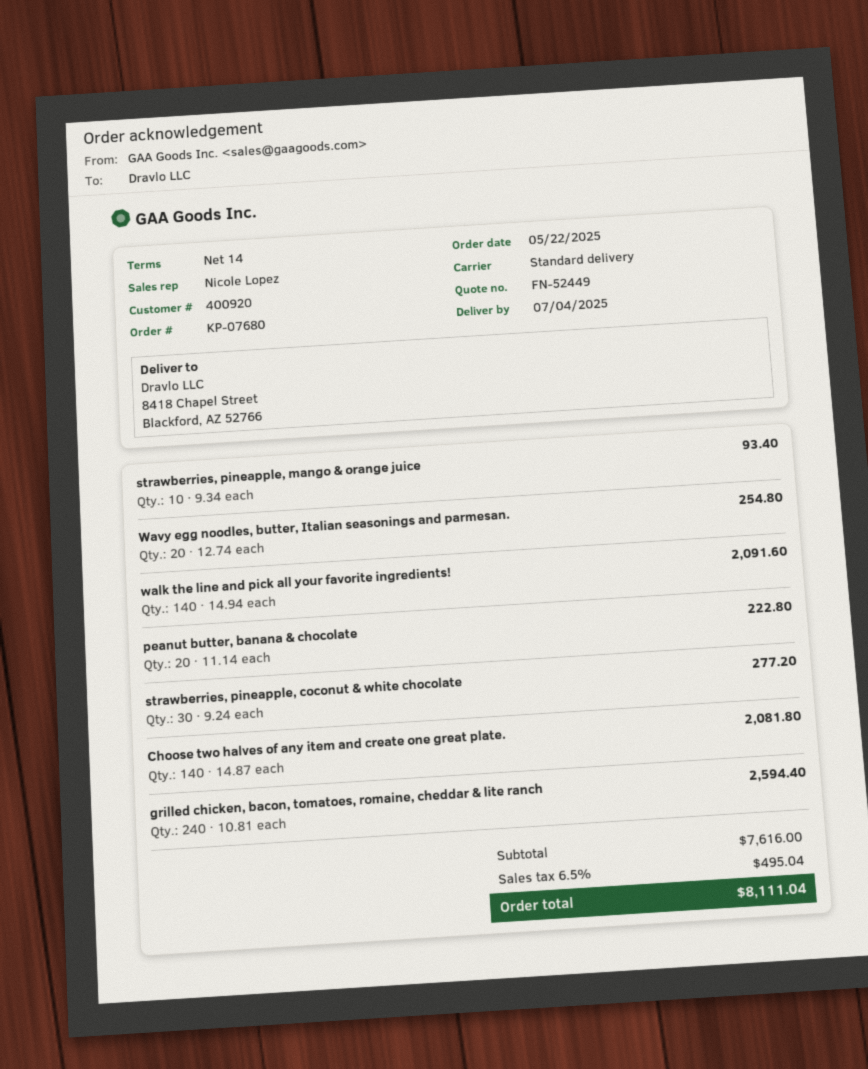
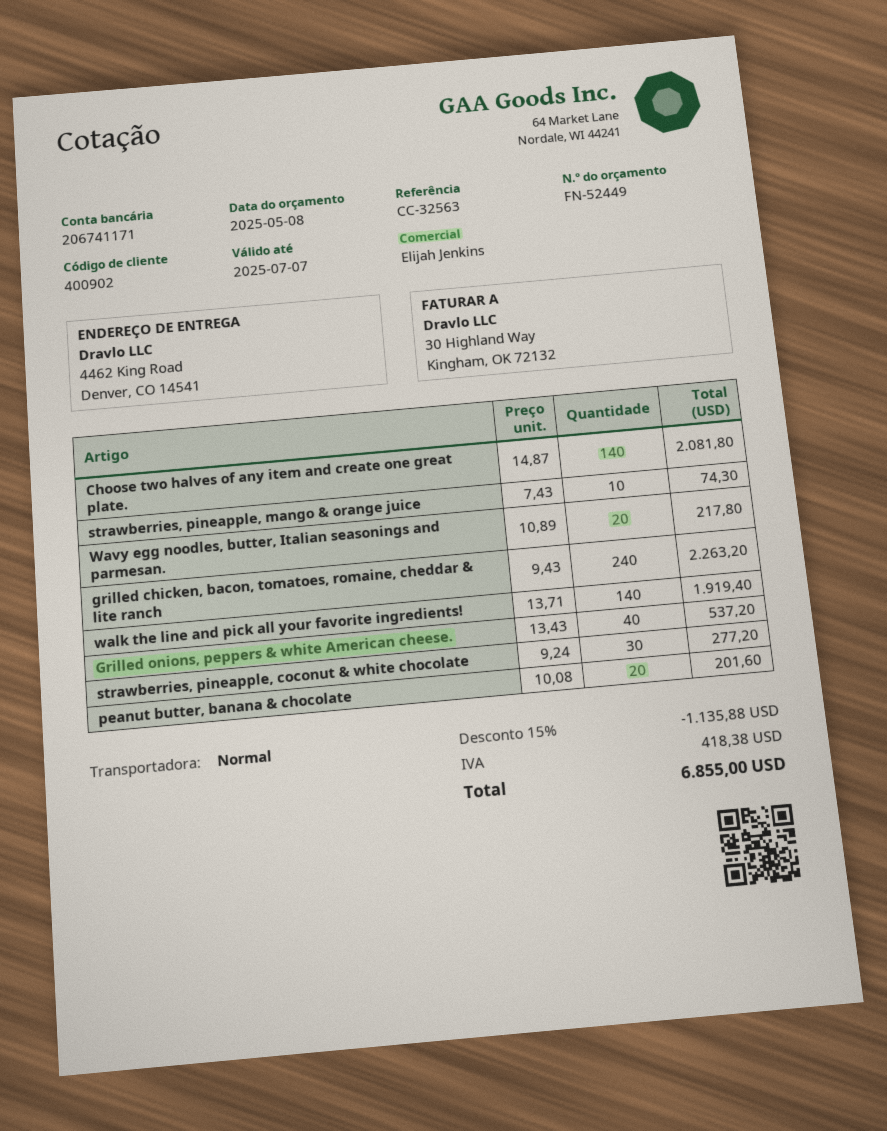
customer number: 400920 -> 400902
sales rep: Nicole Lopez -> Elijah Jenkins
ship to: 8418 Chapel Street, Blackford, AZ 52766 -> 4462 King Road, Denver, CO 14541
strawberries, pineapple, mango & orange juice: 10 x 9.34 = 93.40 -> 10 x 7.43 = 74.30
Wavy egg noodles, butter, Italian seasonings and parmesan.: 20 x 12.74 = 254.80 -> 20 x 10.89 = 217.80
walk the line and pick all your favorite ingredients!: 140 x 14.94 = 2091.60 -> 140 x 13.71 = 1919.40
peanut butter, banana & chocolate: 20 x 11.14 = 222.80 -> 20 x 10.08 = 201.60
grilled chicken, bacon, tomatoes, romaine, cheddar & lite ranch: 240 x 10.81 = 2594.40 -> 240 x 9.43 = 2263.20
Grilled onions, peppers & white American cheese.: none -> 40 x 13.43 = 537.20
discount: none -> 15% = 1135.88
tax: 495.04 -> 418.38
total: 8111.04 -> 6855.00

